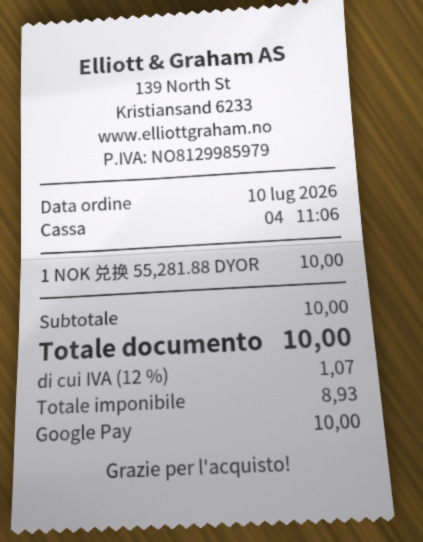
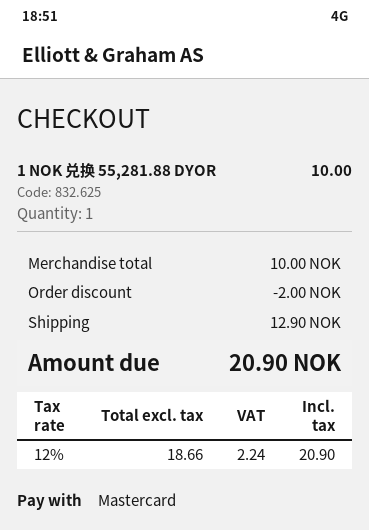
payment method: Google Pay -> Mastercard
discount: none -> 2.00
shipping: none -> 12.90
net: 8.93 -> 18.66
tax: 12% = 1.07 -> 12% = 2.24
total: 10.00 -> 20.90

